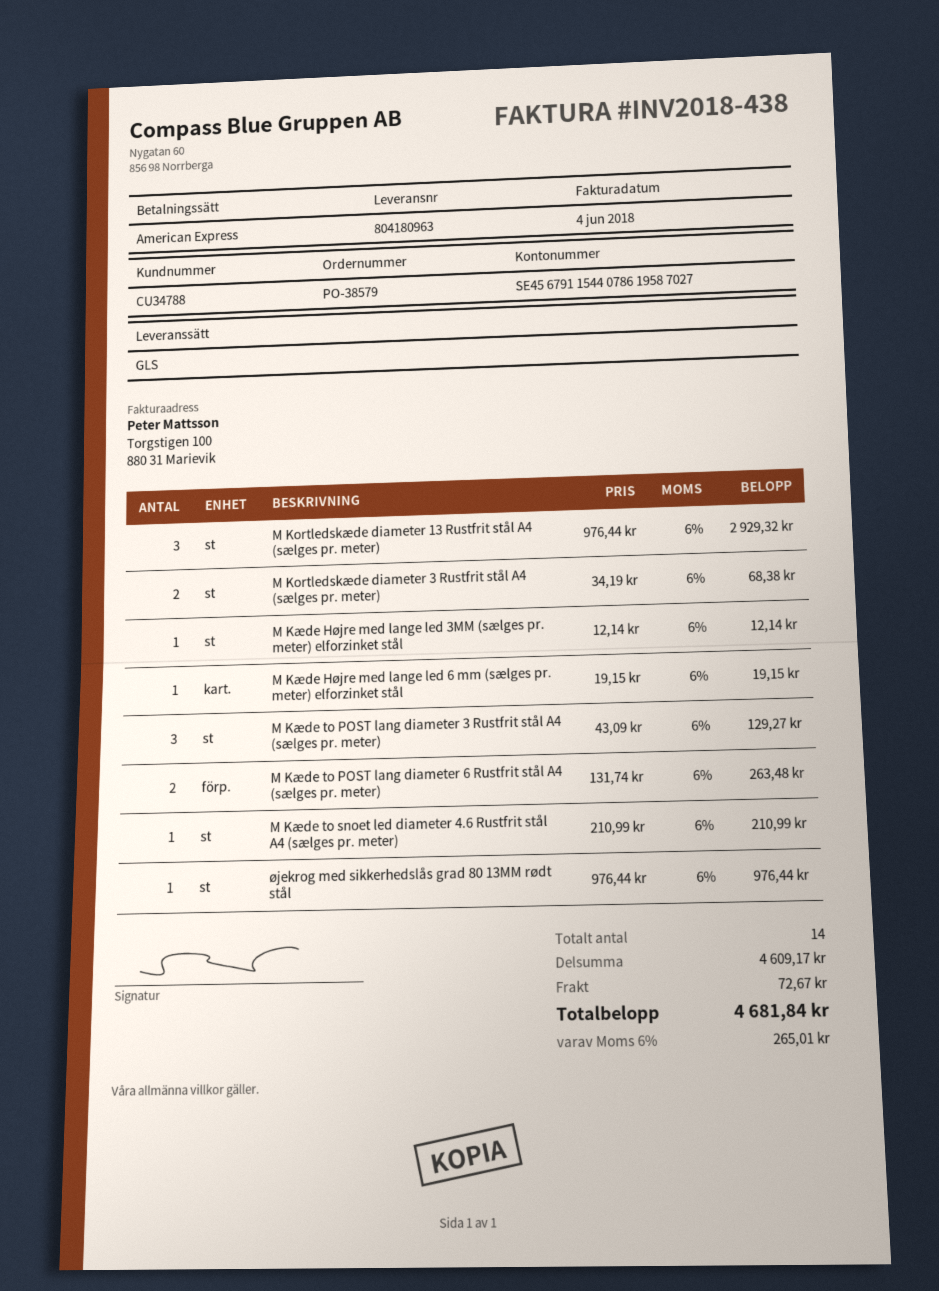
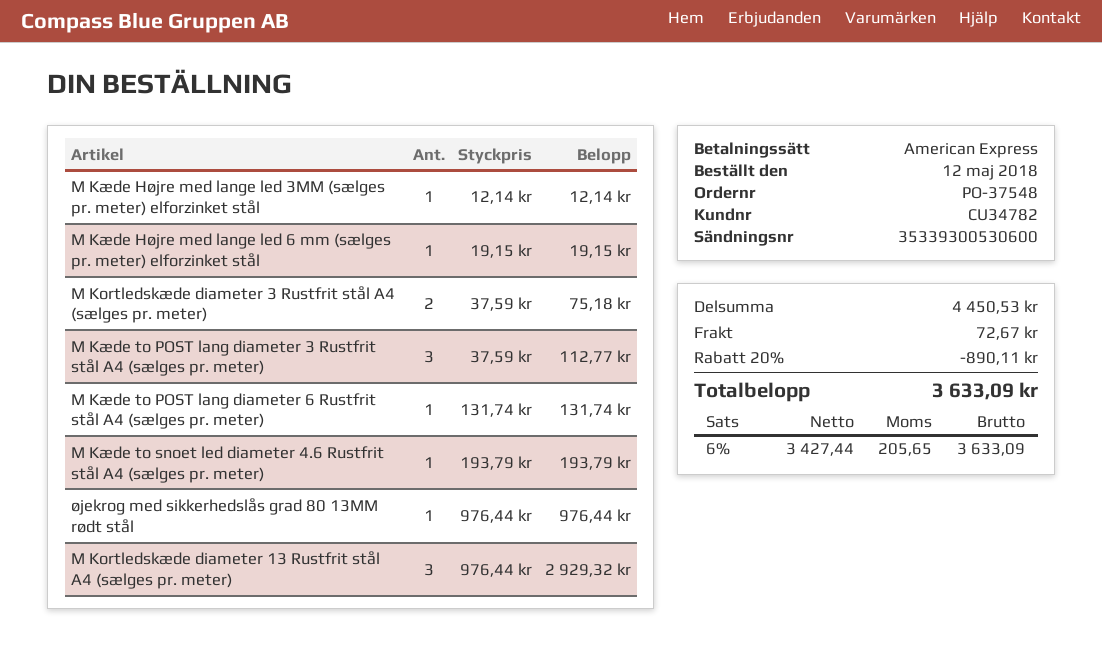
order number: PO-38579 -> PO-37548
customer number: CU34788 -> CU34782
M Kortledskæde diameter 3 Rustfrit stål A4 (sælges pr. meter): 2 x 34.19 = 68.38 -> 2 x 37.59 = 75.18
M Kæde to POST lang diameter 3 Rustfrit stål A4 (sælges pr. meter): 3 x 43.09 = 129.27 -> 3 x 37.59 = 112.77
M Kæde to POST lang diameter 6 Rustfrit stål A4 (sælges pr. meter): 2 x 131.74 = 263.48 -> 1 x 131.74 = 131.74
M Kæde to snoet led diameter 4.6 Rustfrit stål A4 (sælges pr. meter): 1 x 210.99 = 210.99 -> 1 x 193.79 = 193.79
subtotal: 4609.17 -> 4450.53
discount: none -> 20% = 890.11
tax: 6% = 265.01 -> 6% = 205.65
total: 4681.84 -> 3633.09

